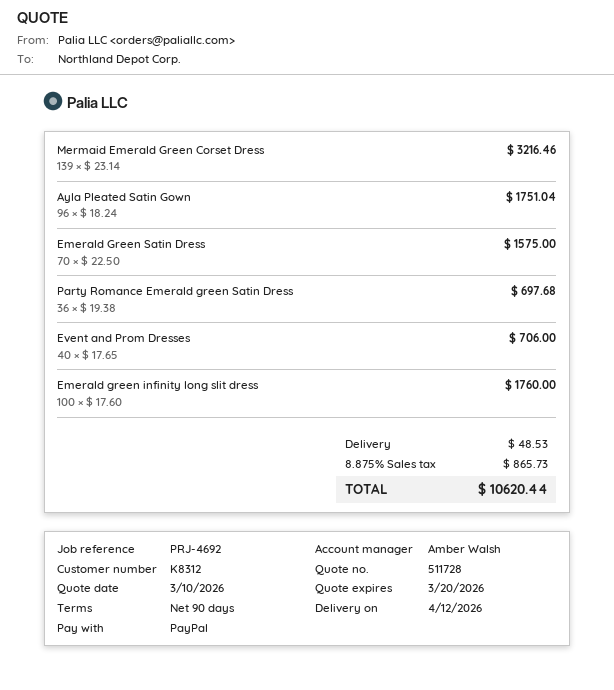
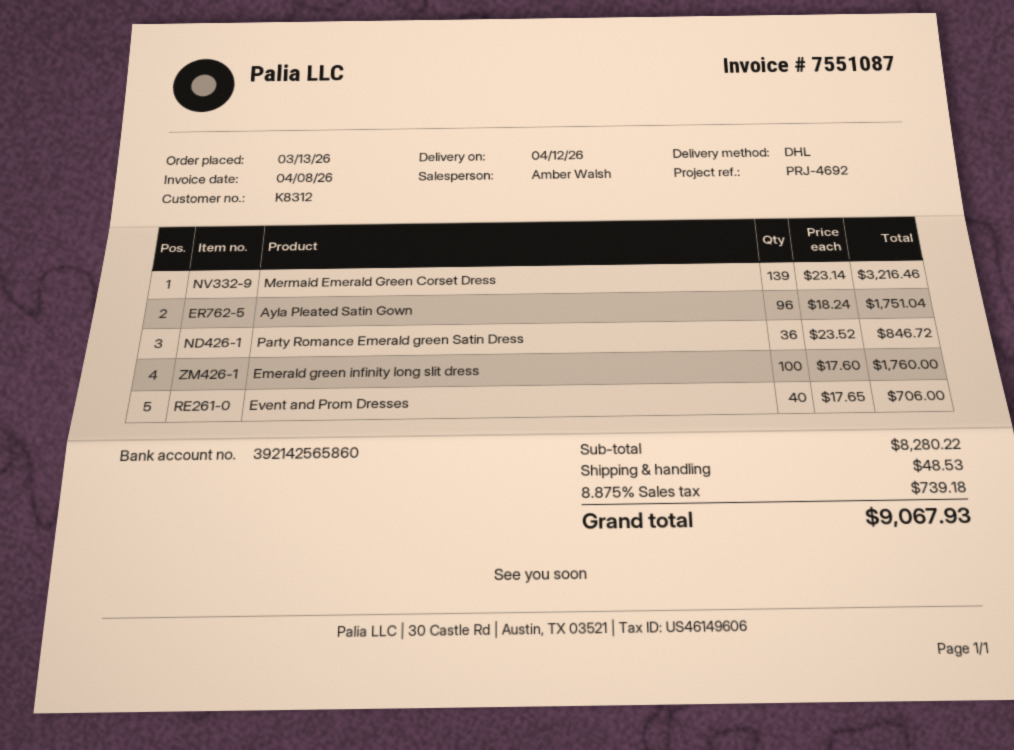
Emerald Green Satin Dress: 70 x 22.50 = 1575.00 -> none
Party Romance Emerald green Satin Dress: 36 x 19.38 = 697.68 -> 36 x 23.52 = 846.72
tax: 8.875% = 865.73 -> 8.875% = 739.18
total: 10620.44 -> 9067.93

